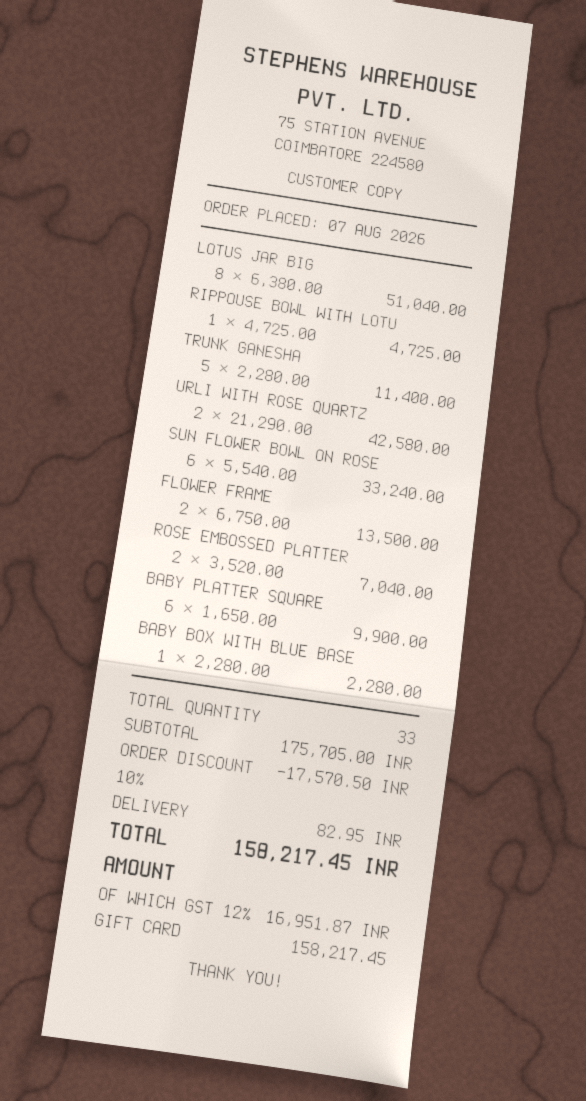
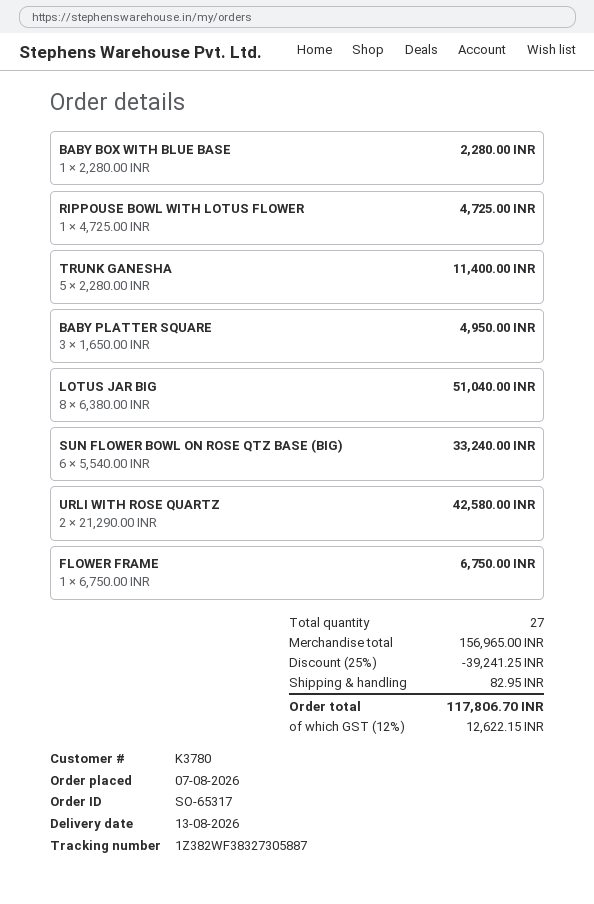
FLOWER FRAME: 2 x 6750.00 = 13500.00 -> 1 x 6750.00 = 6750.00
ROSE EMBOSSED PLATTER: 2 x 3520.00 = 7040.00 -> none
BABY PLATTER SQUARE: 6 x 1650.00 = 9900.00 -> 3 x 1650.00 = 4950.00
total quantity: 33 -> 27
subtotal: 175705.00 -> 156965.00
discount: 10% = 17570.50 -> 25% = 39241.25
tax: 12% = 16951.87 -> 12% = 12622.15
total: 158217.45 -> 117806.70

